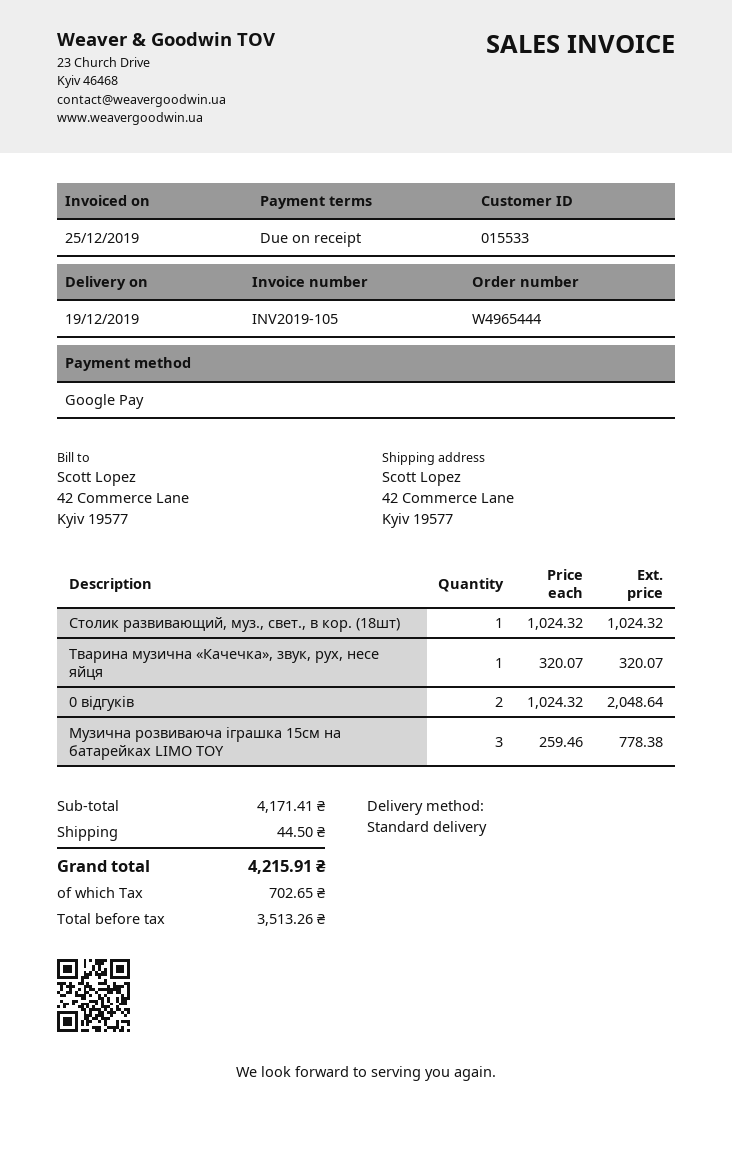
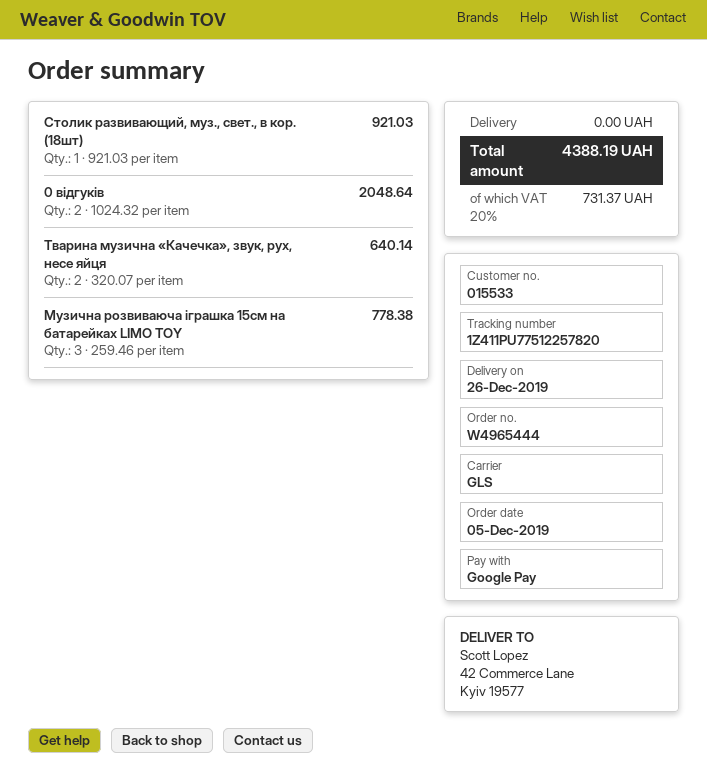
delivery date: 2019-12-19 -> 2019-12-26
shipping method: standard -> GLS
Столик развивающий, муз., свет., в кор. (18шт): 1 x 1024.32 = 1024.32 -> 1 x 921.03 = 921.03
Тварина музична «Качечка», звук, рух, несе яйця: 1 x 320.07 = 320.07 -> 2 x 320.07 = 640.14
shipping: 44.50 -> 0.00
tax: 702.65 -> 731.37
total: 4215.91 -> 4388.19

